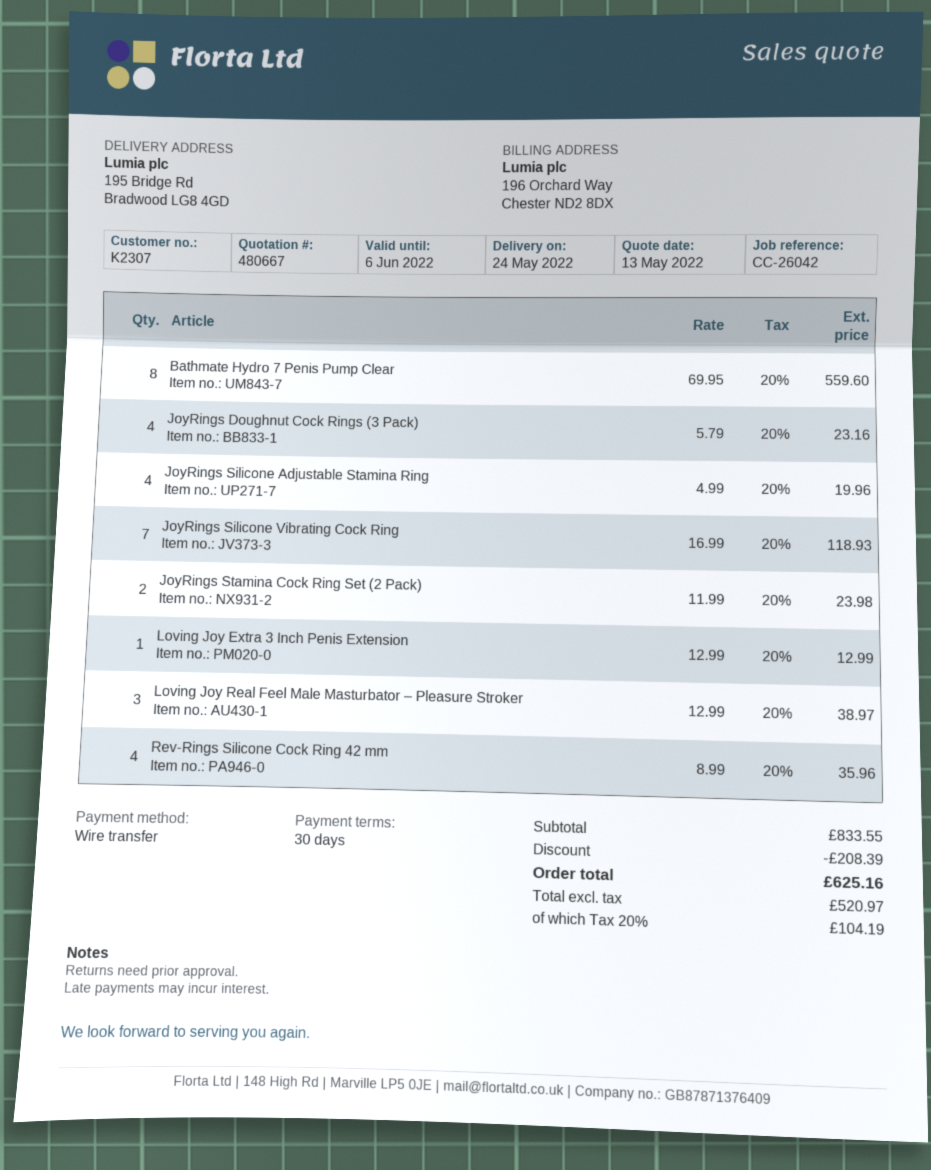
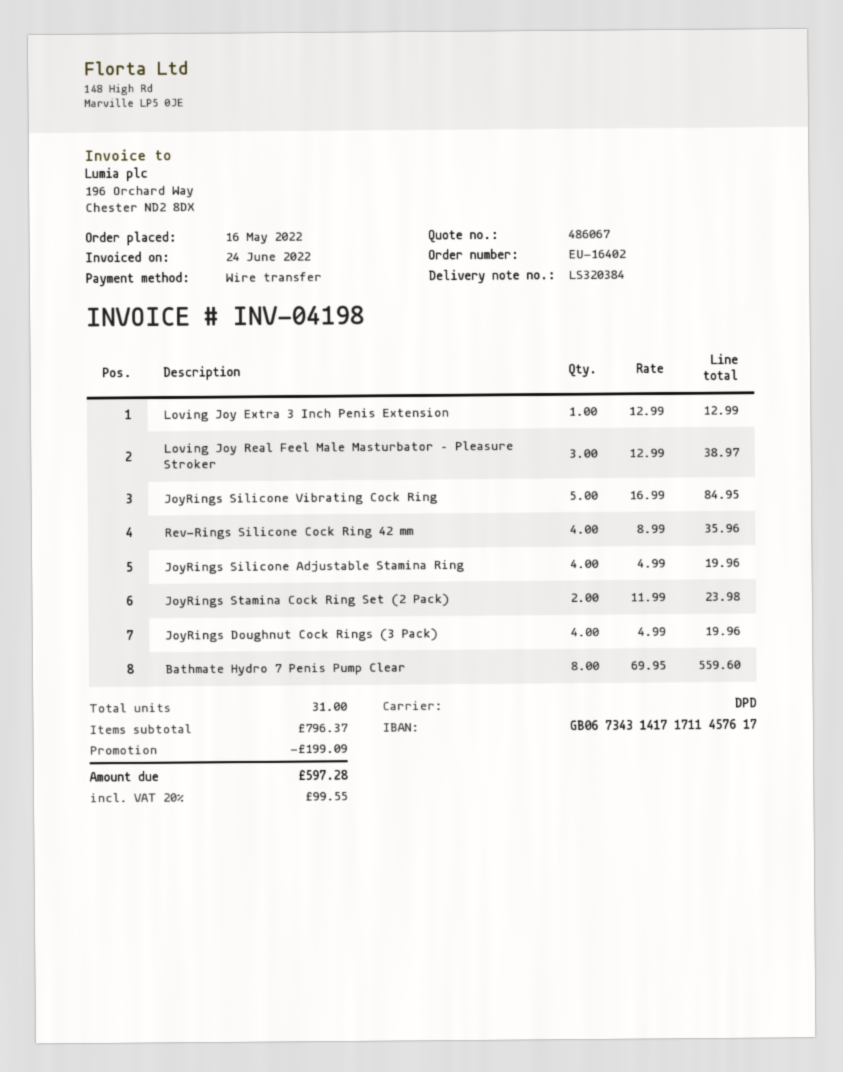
quote number: 480667 -> 486067
JoyRings Doughnut Cock Rings (3 Pack): 4 x 5.79 = 23.16 -> 4 x 4.99 = 19.96
JoyRings Silicone Vibrating Cock Ring: 7 x 16.99 = 118.93 -> 5 x 16.99 = 84.95
subtotal: 833.55 -> 796.37
discount: 208.39 -> 199.09
tax: 20% = 104.19 -> 20% = 99.55
total: 625.16 -> 597.28

